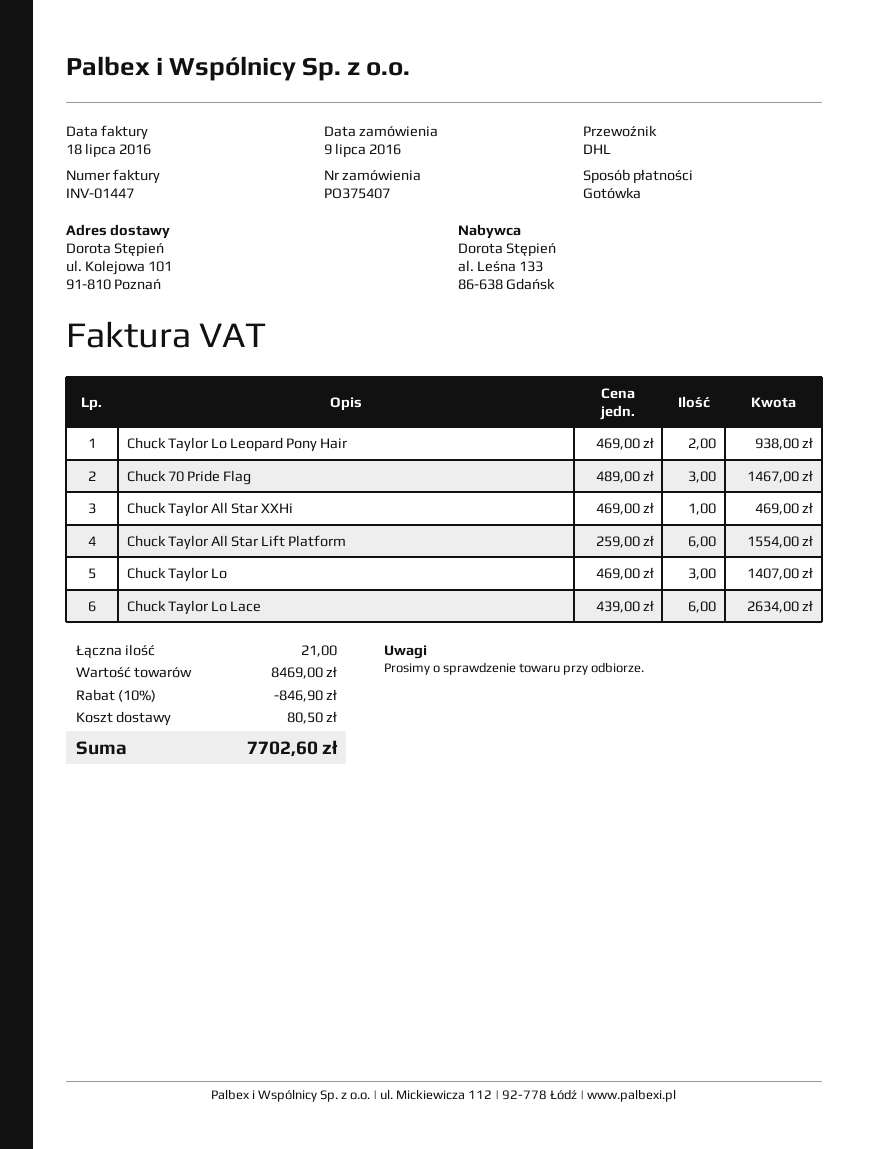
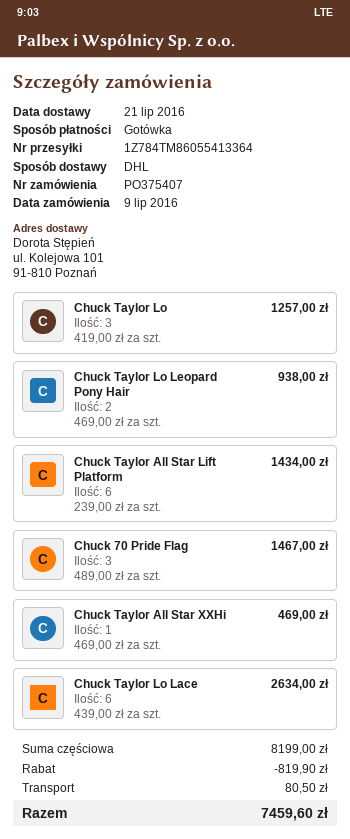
Chuck Taylor All Star Lift Platform: 6 x 259.00 = 1554.00 -> 6 x 239.00 = 1434.00
Chuck Taylor Lo: 3 x 469.00 = 1407.00 -> 3 x 419.00 = 1257.00
subtotal: 8469.00 -> 8199.00
discount: 846.90 -> 819.90
total: 7702.60 -> 7459.60

